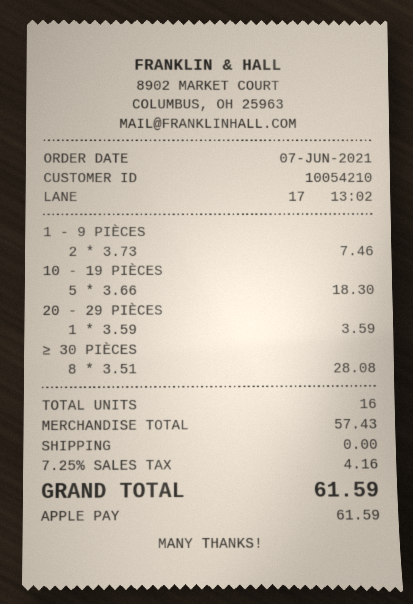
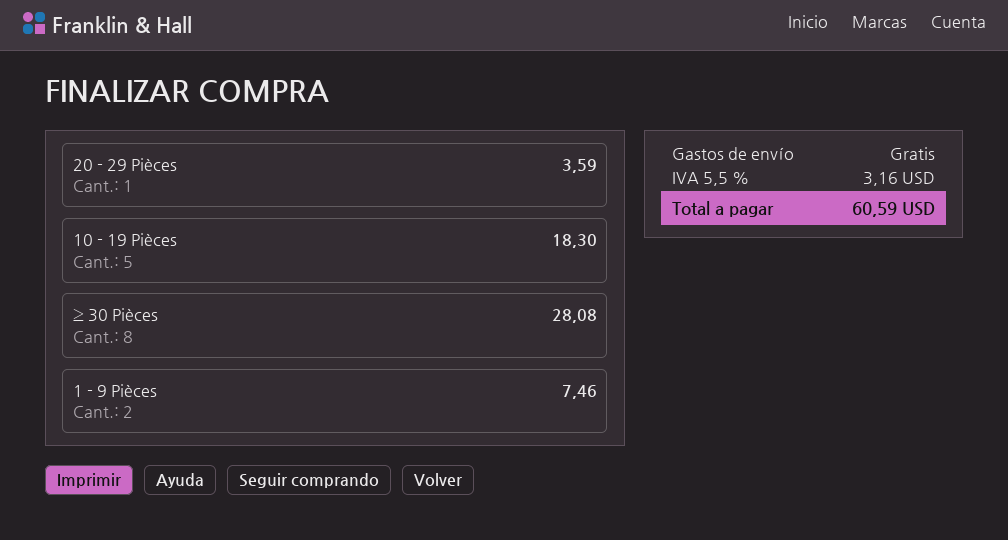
tax: 7.25% = 4.16 -> 5.5% = 3.16
total: 61.59 -> 60.59

